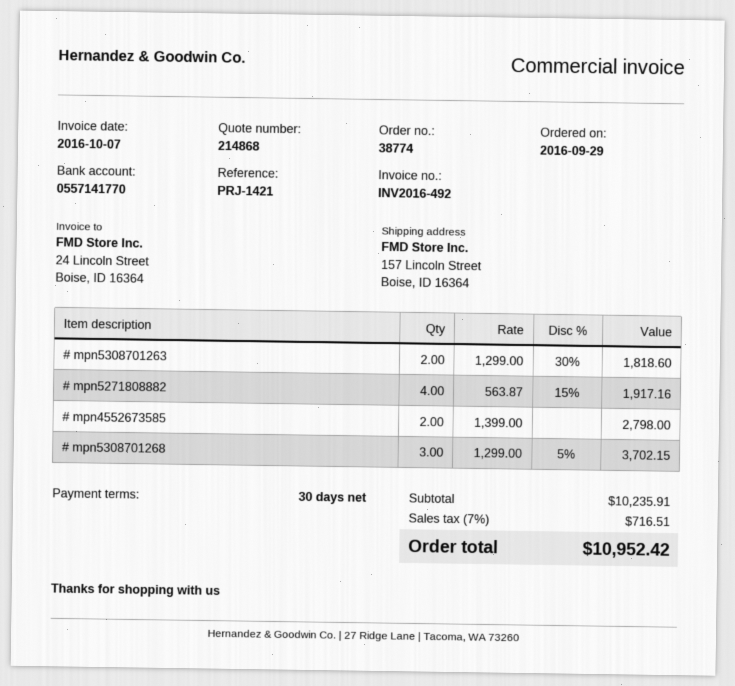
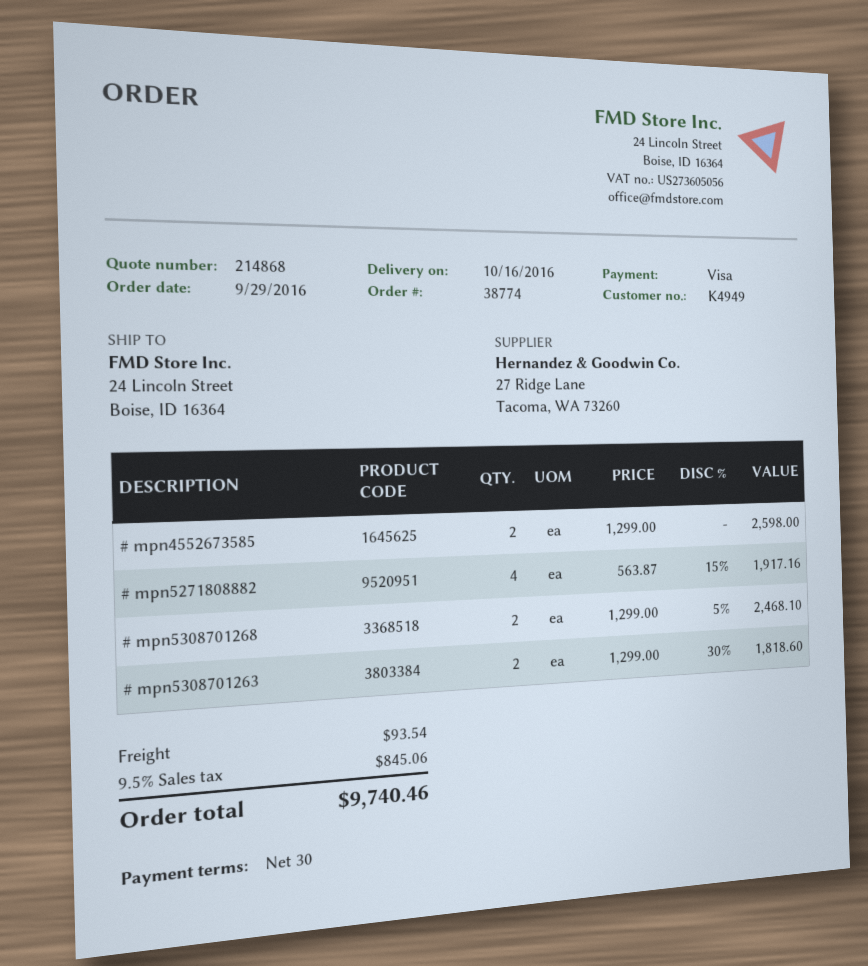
ship to: 157 Lincoln Street, Boise, ID 16364 -> 24 Lincoln Street, Boise, ID 16364
# mpn4552673585: 2 x 1399.00 = 2798.00 -> 2 x 1299.00 = 2598.00
# mpn5308701268: 3 x 1299.00 - 5% = 3702.15 -> 2 x 1299.00 - 5% = 2468.10
shipping: none -> 93.54
tax: 7% = 716.51 -> 9.5% = 845.06
total: 10952.42 -> 9740.46

